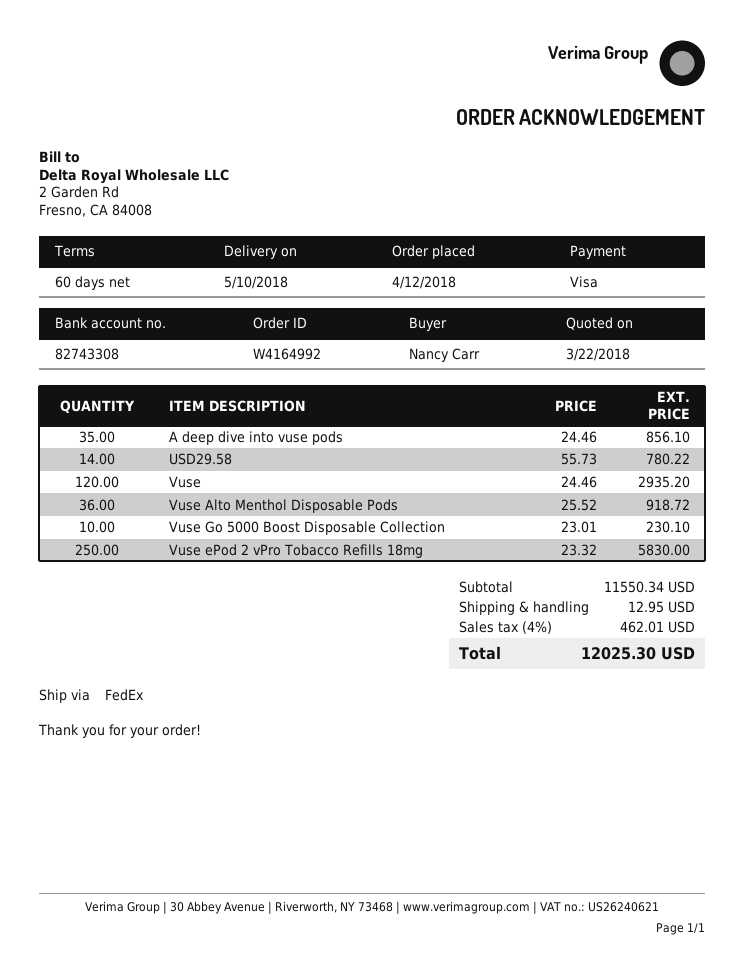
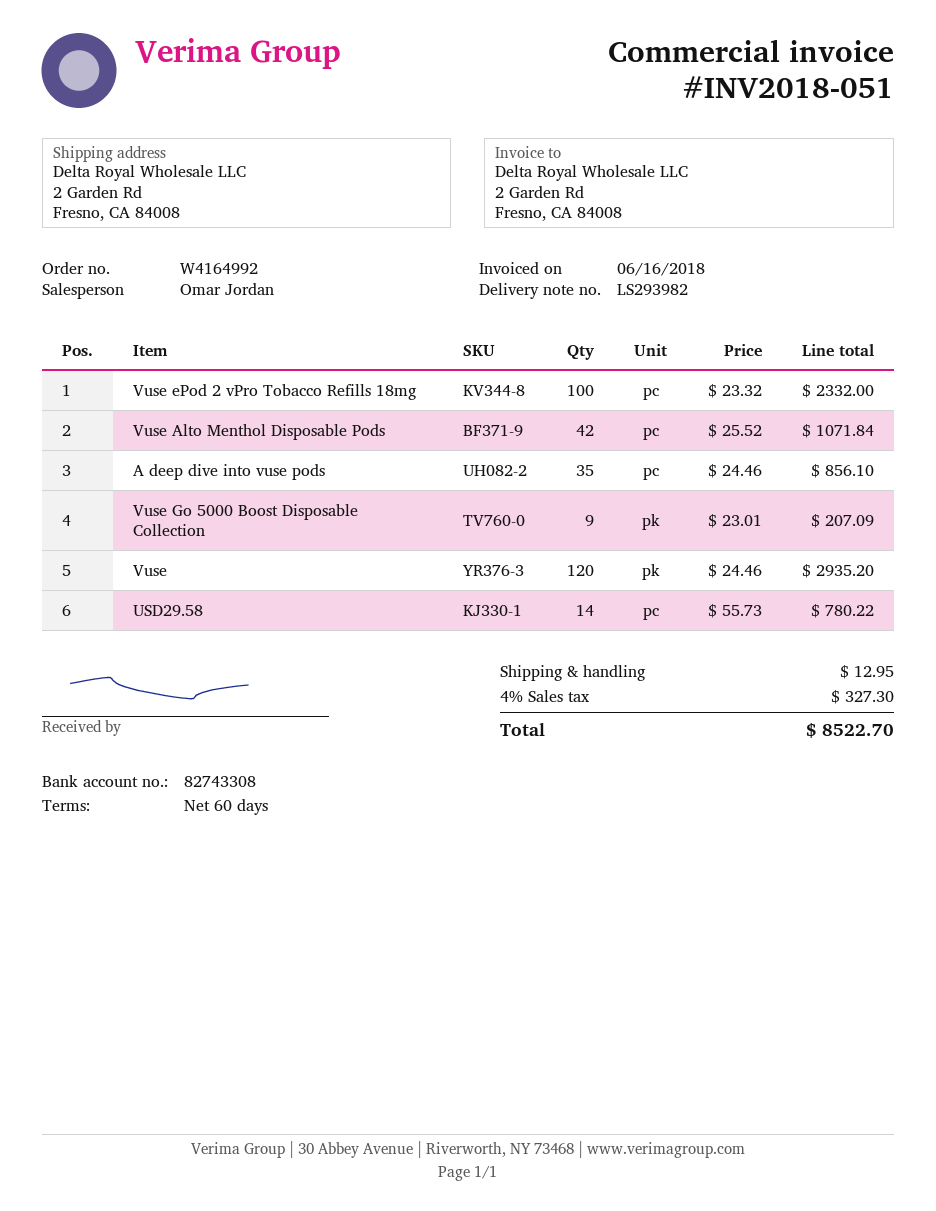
Vuse Alto Menthol Disposable Pods: 36 x 25.52 = 918.72 -> 42 x 25.52 = 1071.84
Vuse Go 5000 Boost Disposable Collection: 10 x 23.01 = 230.10 -> 9 x 23.01 = 207.09
Vuse ePod 2 vPro Tobacco Refills 18mg: 250 x 23.32 = 5830.00 -> 100 x 23.32 = 2332.00
tax: 4% = 462.01 -> 4% = 327.30
total: 12025.30 -> 8522.70

